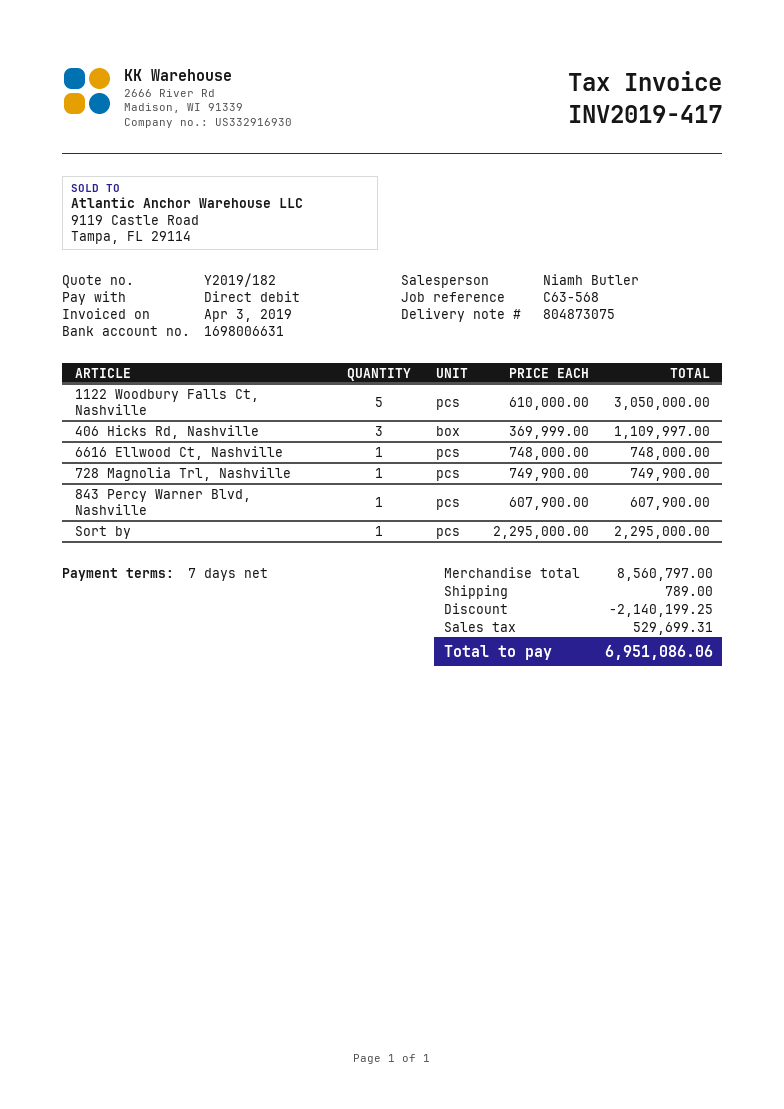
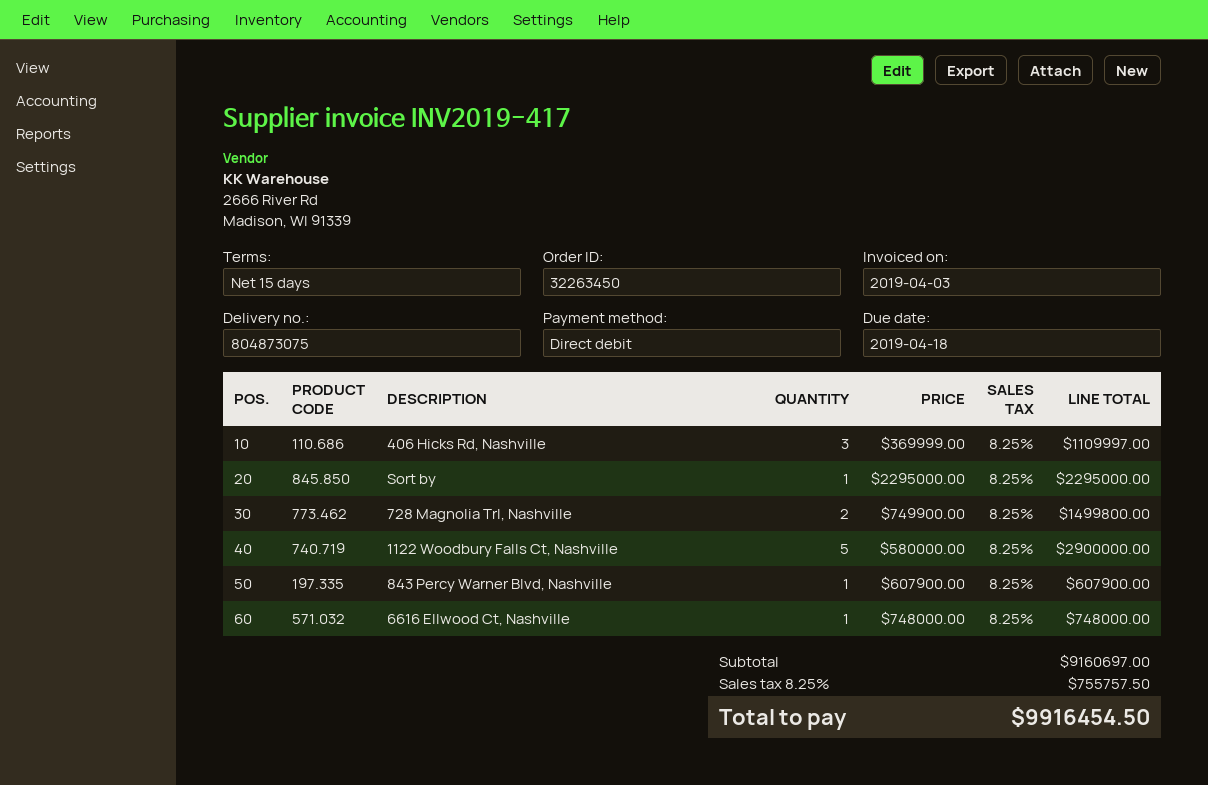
payment terms: 7 days -> 15 days
1122 Woodbury Falls Ct, Nashville: 5 x 610000.00 = 3050000.00 -> 5 x 580000.00 = 2900000.00
728 Magnolia Trl, Nashville: 1 x 749900.00 = 749900.00 -> 2 x 749900.00 = 1499800.00
subtotal: 8560797.00 -> 9160697.00
discount: 2140199.25 -> none
shipping: 789.00 -> none
tax: 529699.31 -> 755757.50
total: 6951086.06 -> 9916454.50

